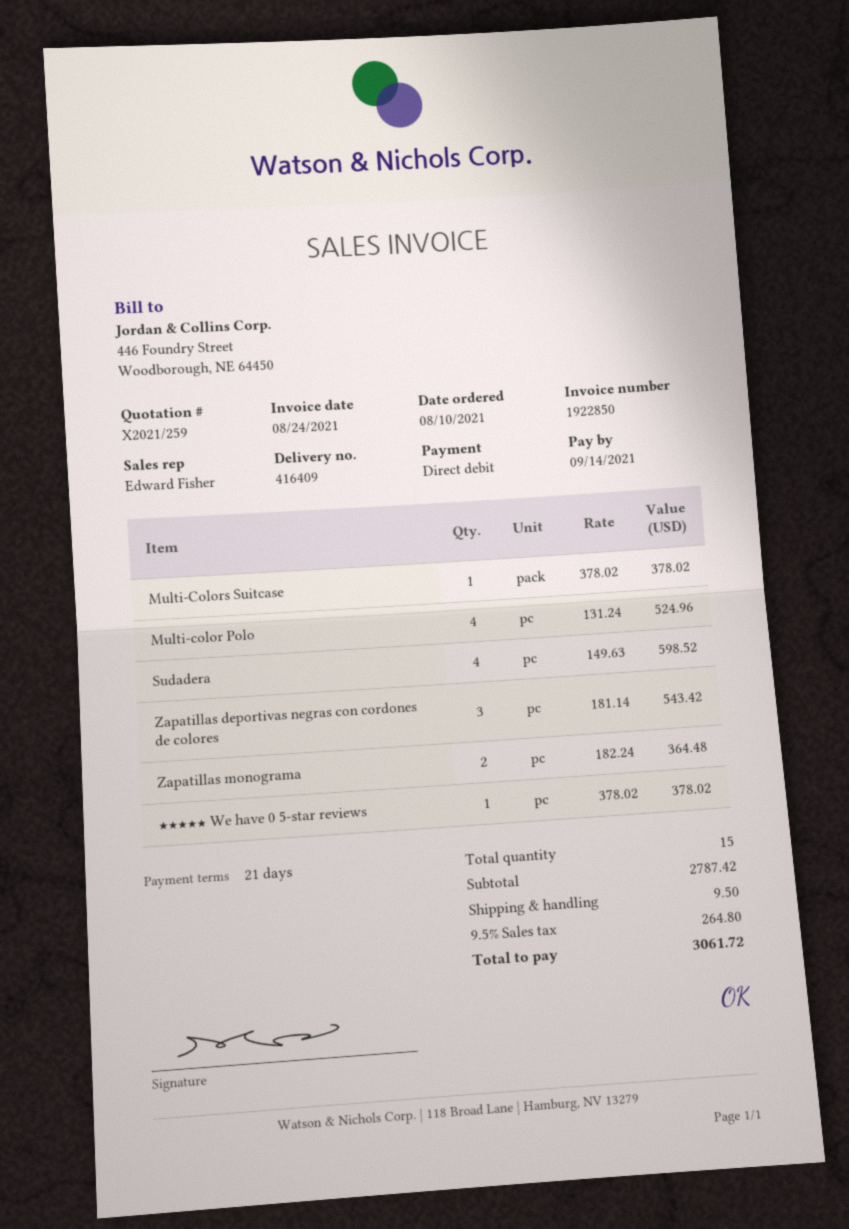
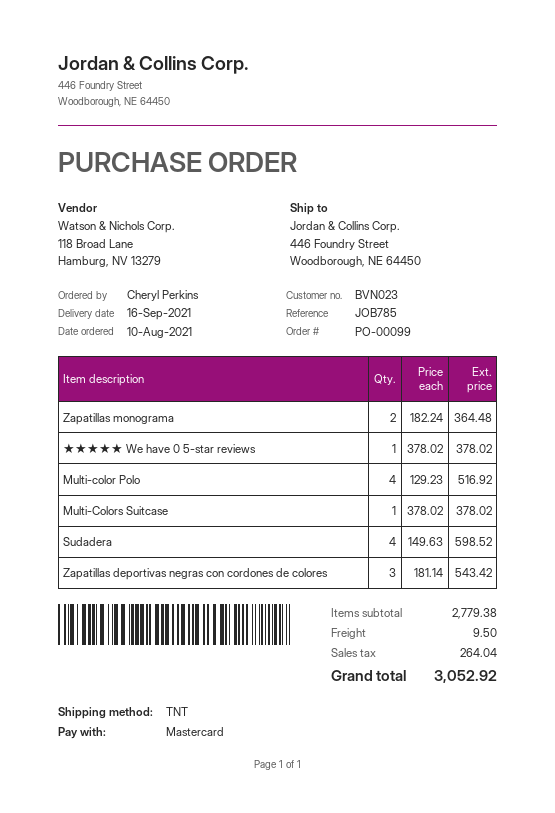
payment method: direct debit -> Mastercard
Multi-color Polo: 4 x 131.24 = 524.96 -> 4 x 129.23 = 516.92
subtotal: 2787.42 -> 2779.38
tax: 264.80 -> 264.04
total: 3061.72 -> 3052.92

